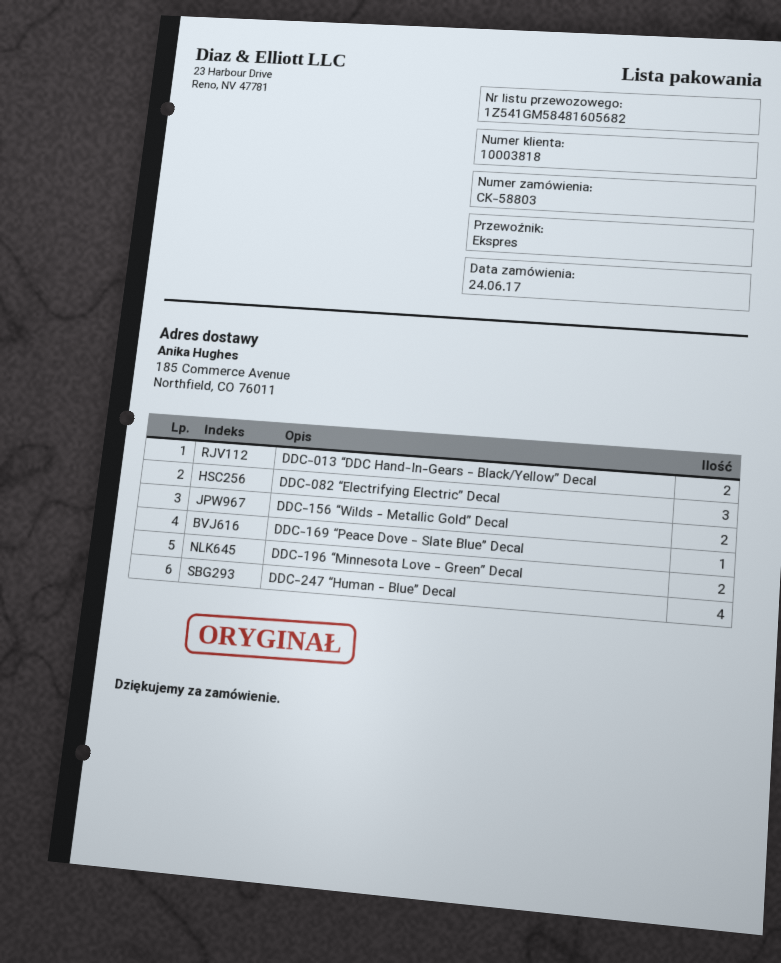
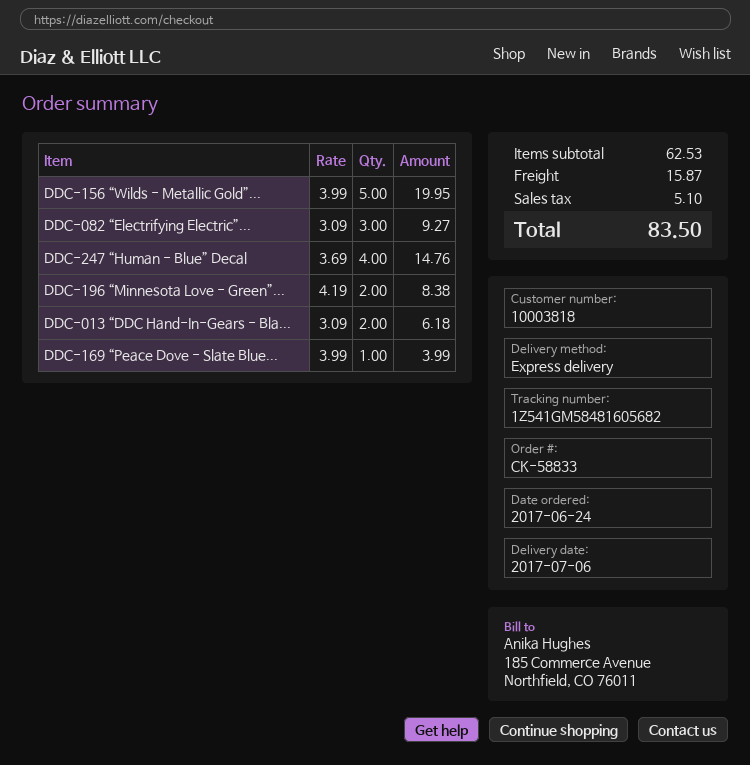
order number: CK-58803 -> CK-58833
DDC-156 “Wilds - Metallic Gold” Decal: 2 -> 5

